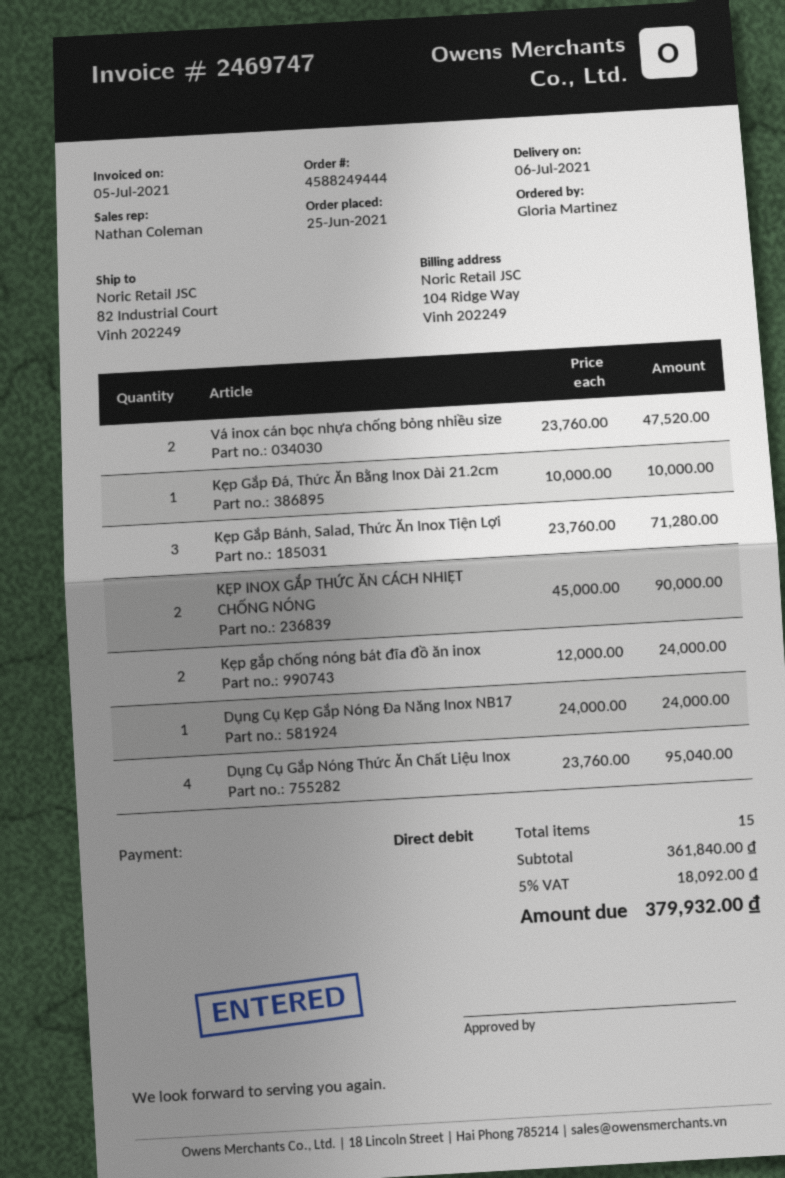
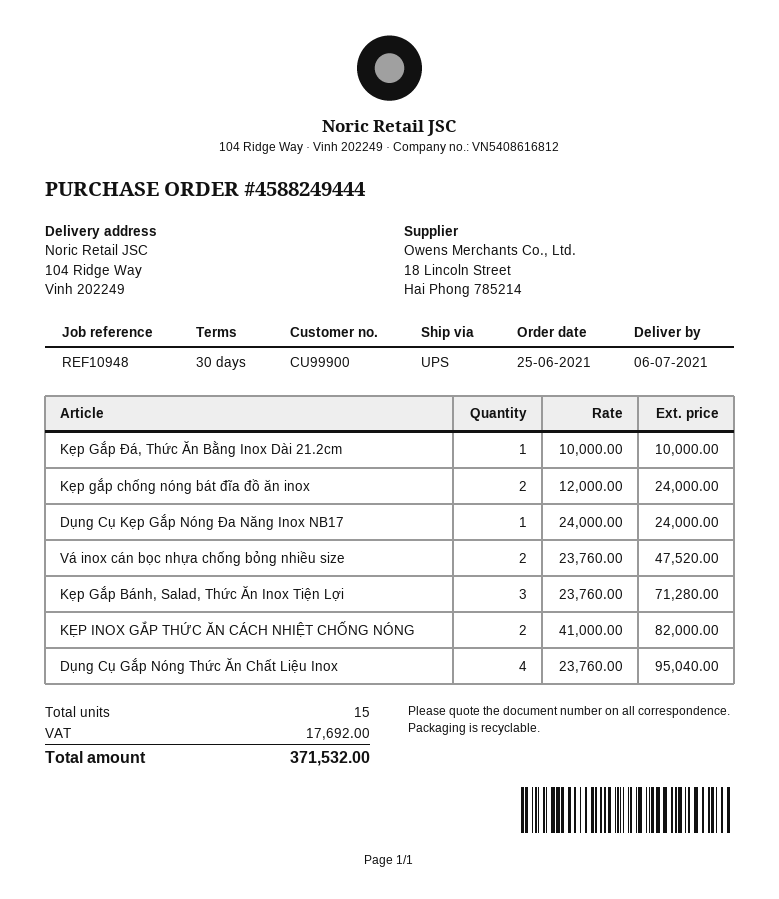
ship to: 82 Industrial Court, Vinh 202249 -> 104 Ridge Way, Vinh 202249
KẸP INOX GẮP THỨC ĂN CÁCH NHIỆT CHỐNG NÓNG: 2 x 45000.00 = 90000.00 -> 2 x 41000.00 = 82000.00
tax: 18092.00 -> 17692.00
total: 379932.00 -> 371532.00

